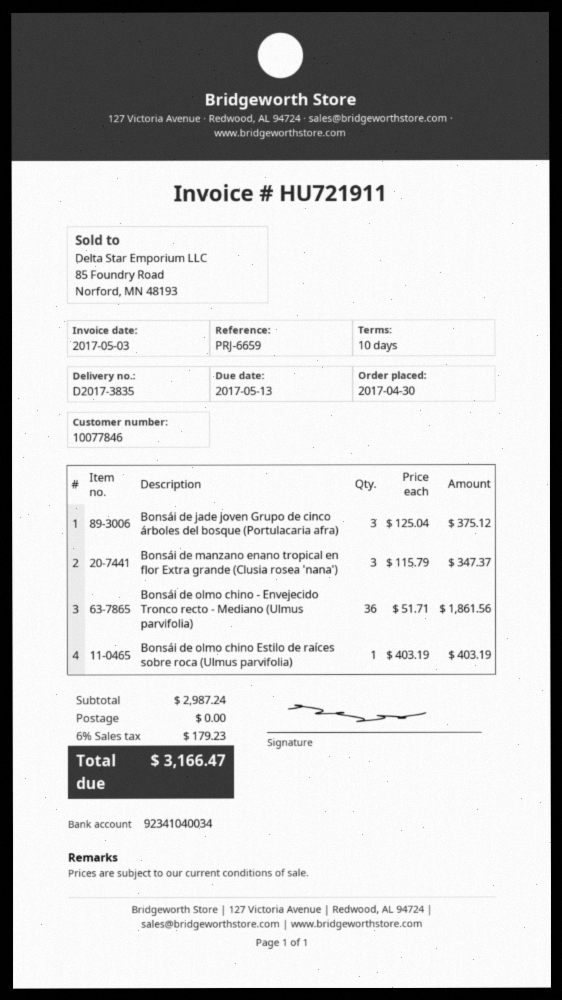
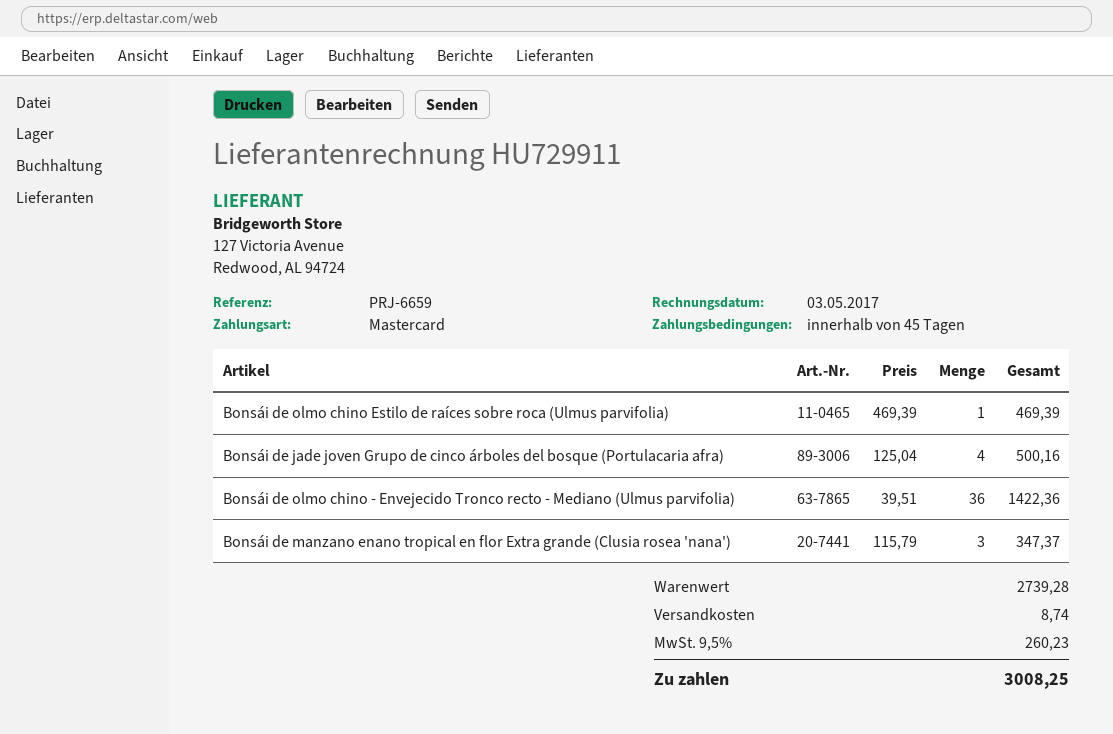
invoice number: HU721911 -> HU729911
payment terms: 10 days -> 45 days
Bonsái de jade joven Grupo de cinco árboles del bosque (Portulacaria afra): 3 x 125.04 = 375.12 -> 4 x 125.04 = 500.16
Bonsái de olmo chino - Envejecido Tronco recto - Mediano (Ulmus parvifolia): 36 x 51.71 = 1861.56 -> 36 x 39.51 = 1422.36
Bonsái de olmo chino Estilo de raíces sobre roca (Ulmus parvifolia): 1 x 403.19 = 403.19 -> 1 x 469.39 = 469.39
subtotal: 2987.24 -> 2739.28
shipping: 0.00 -> 8.74
tax: 6% = 179.23 -> 9.5% = 260.23
total: 3166.47 -> 3008.25

